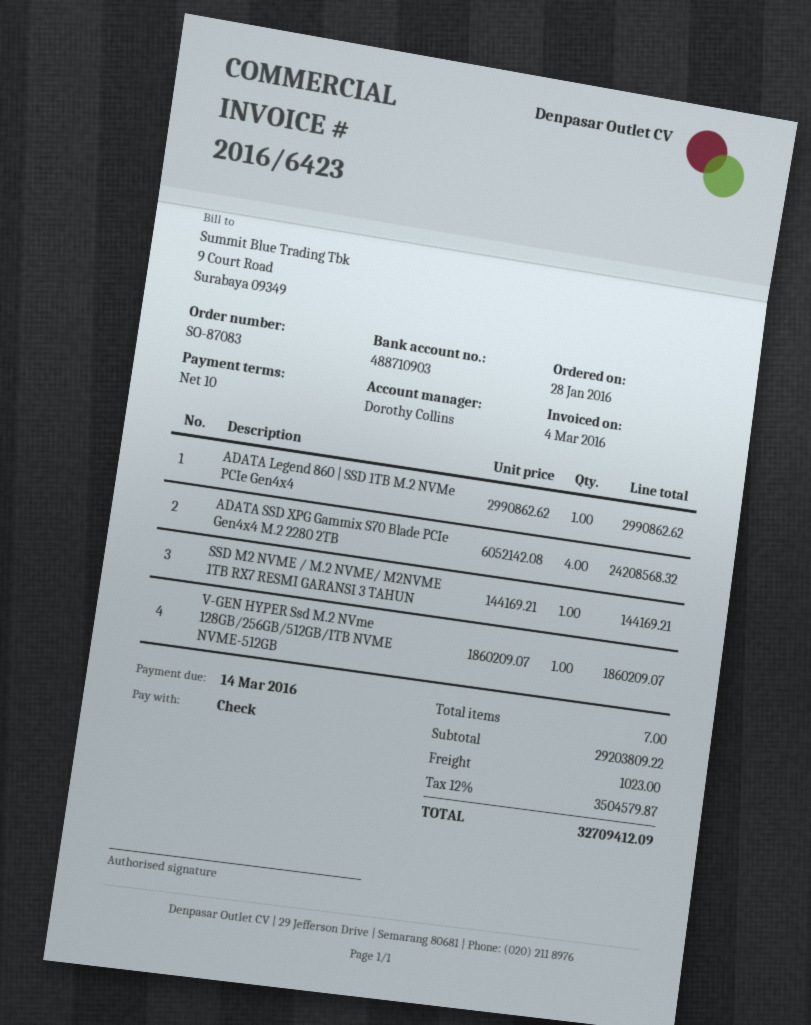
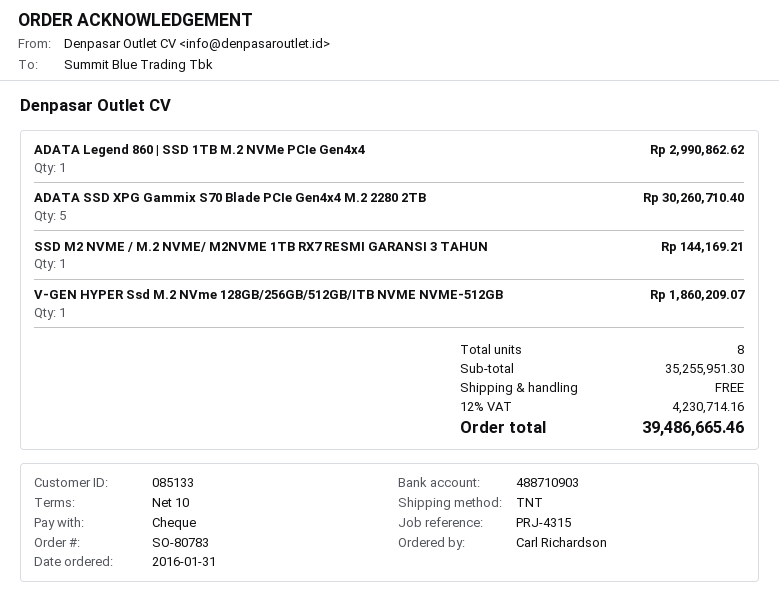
order number: SO-87083 -> SO-80783
order date: 2016-01-28 -> 2016-01-31
ADATA SSD XPG Gammix S70 Blade PCIe Gen4x4 M.2 2280 2TB: 4 for 24208568.32 -> 5 for 30260710.40
total quantity: 7 -> 8
subtotal: 29203809.22 -> 35255951.30
shipping: 1023.00 -> 0.00
tax: 12% = 3504579.87 -> 12% = 4230714.16
total: 32709412.09 -> 39486665.46

